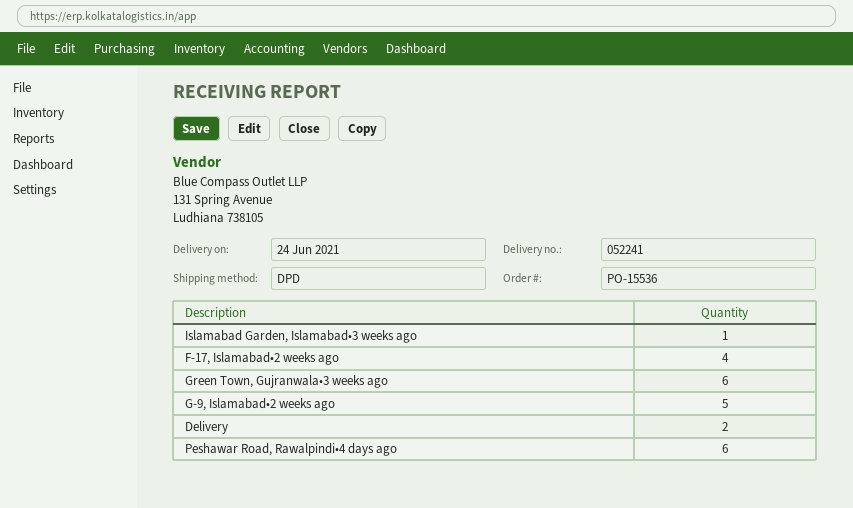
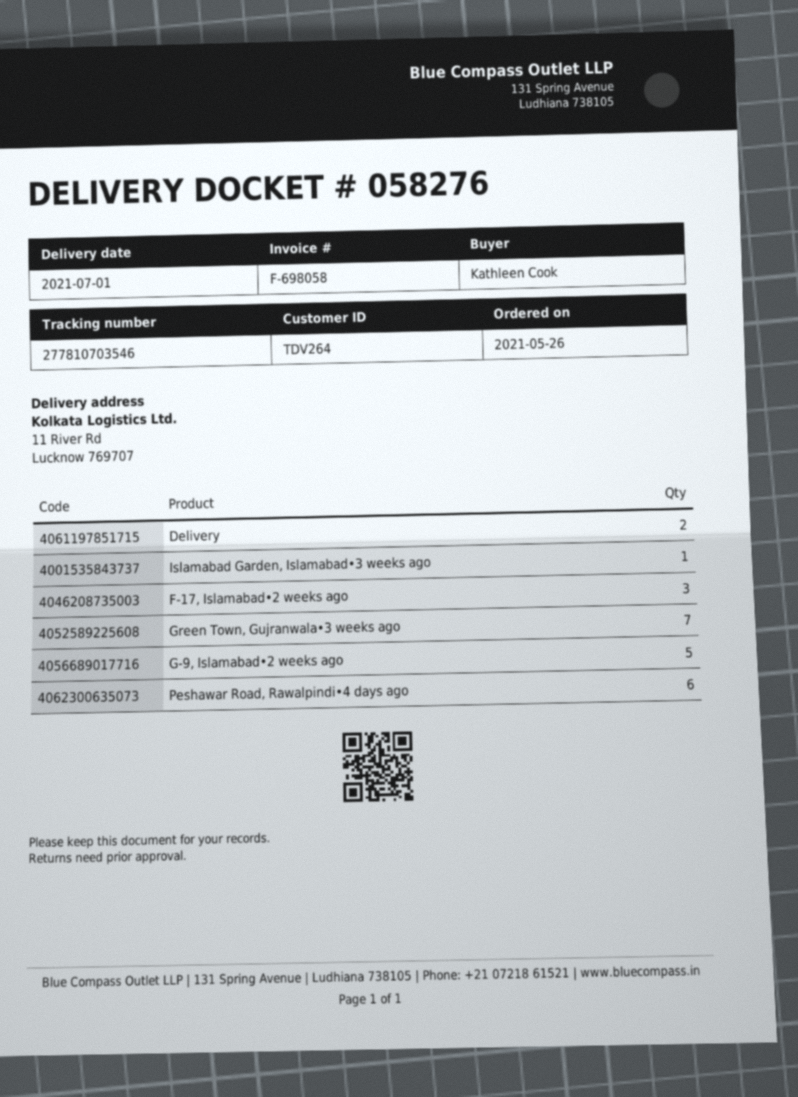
delivery note number: 052241 -> 058276
delivery date: 2021-06-24 -> 2021-07-01
F-17, Islamabad•2 weeks ago: 4 -> 3
Green Town, Gujranwala•3 weeks ago: 6 -> 7

